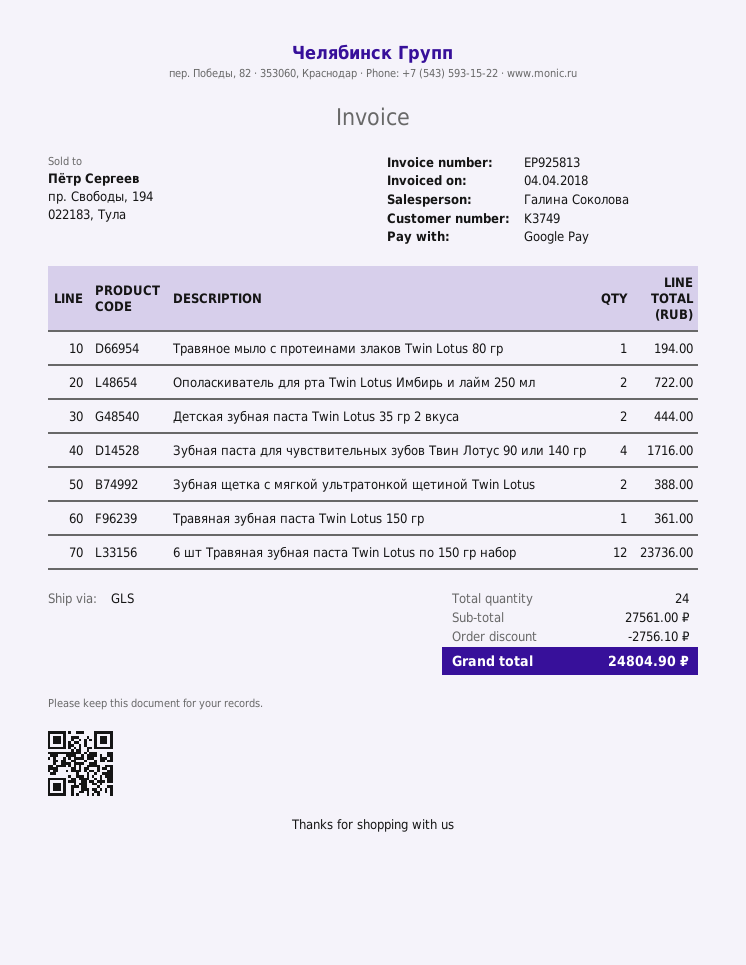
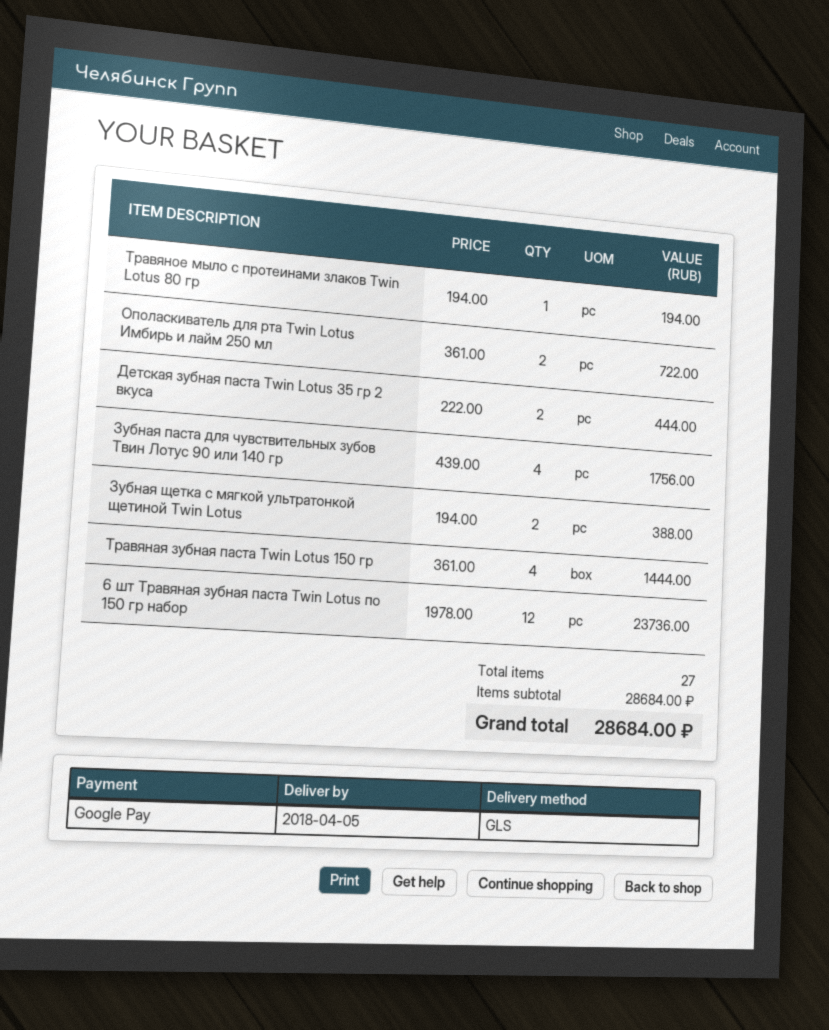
Зубная паста для чувствительных зубов Твин Лотус 90 или 140 гр: 4 for 1716.00 -> 4 for 1756.00
Травяная зубная паста Twin Lotus 150 гр: 1 for 361.00 -> 4 for 1444.00
total quantity: 24 -> 27
subtotal: 27561.00 -> 28684.00
discount: 2756.10 -> none
total: 24804.90 -> 28684.00

